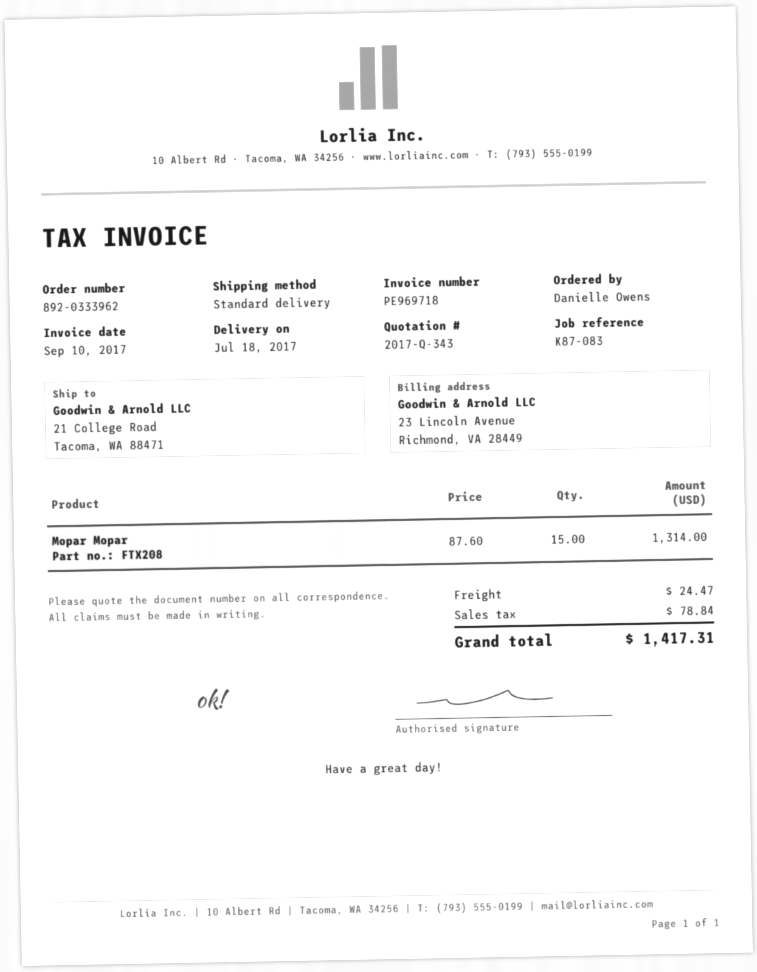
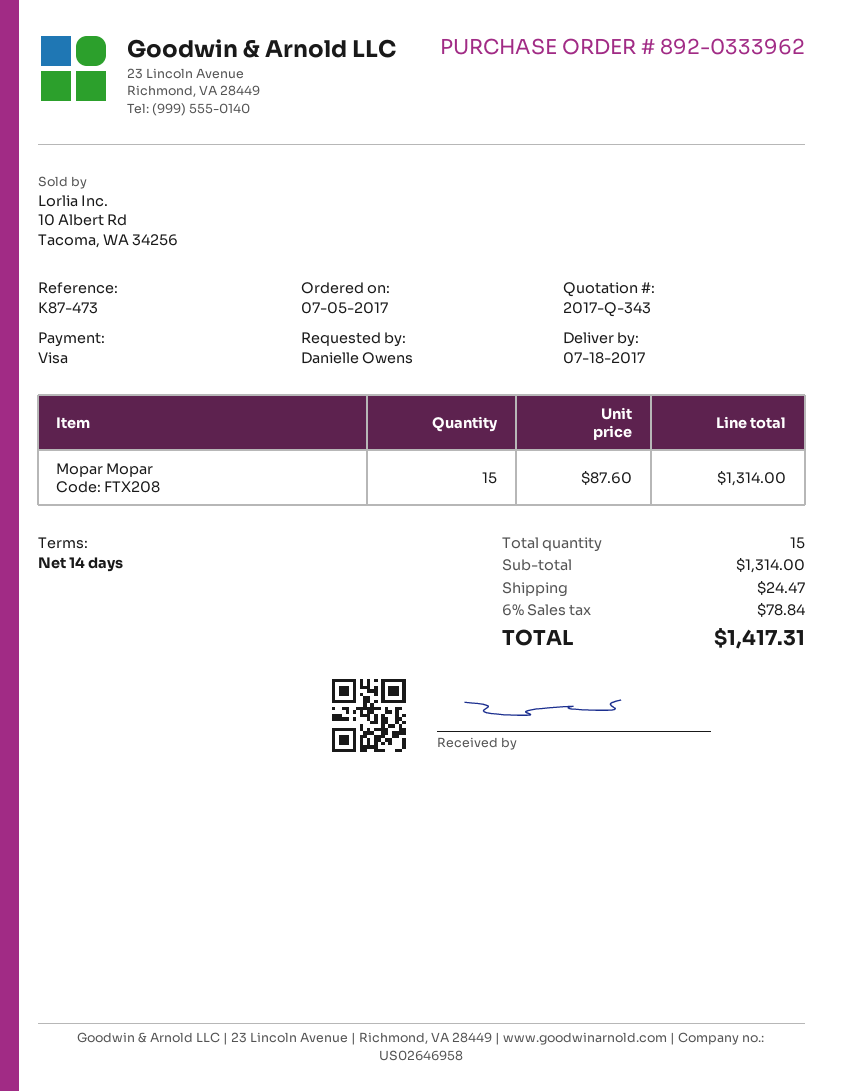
reference: K87-083 -> K87-473

